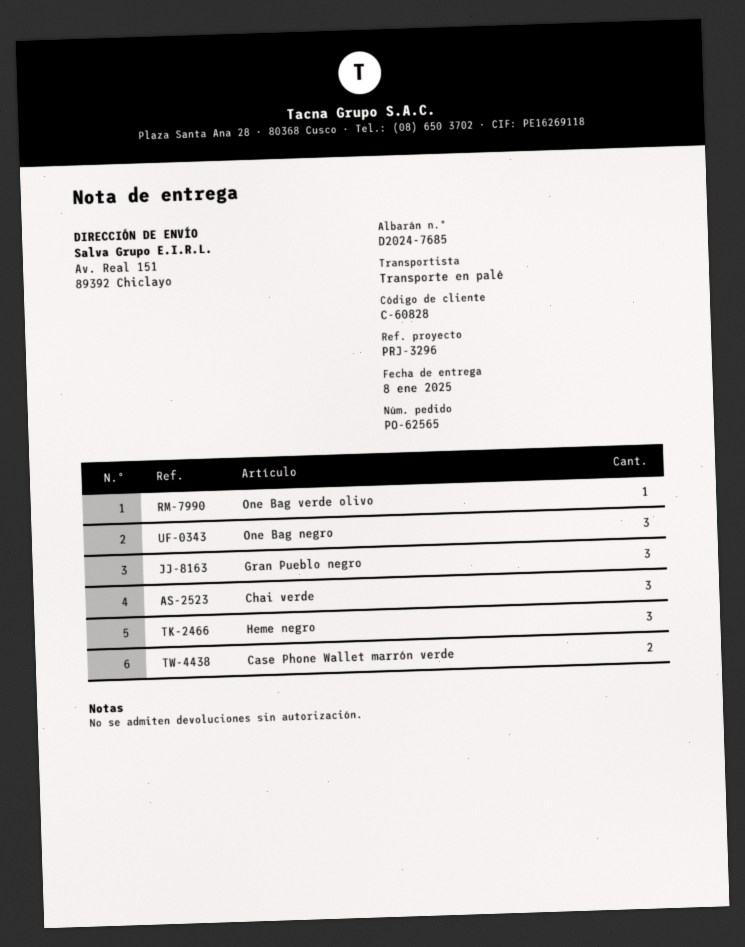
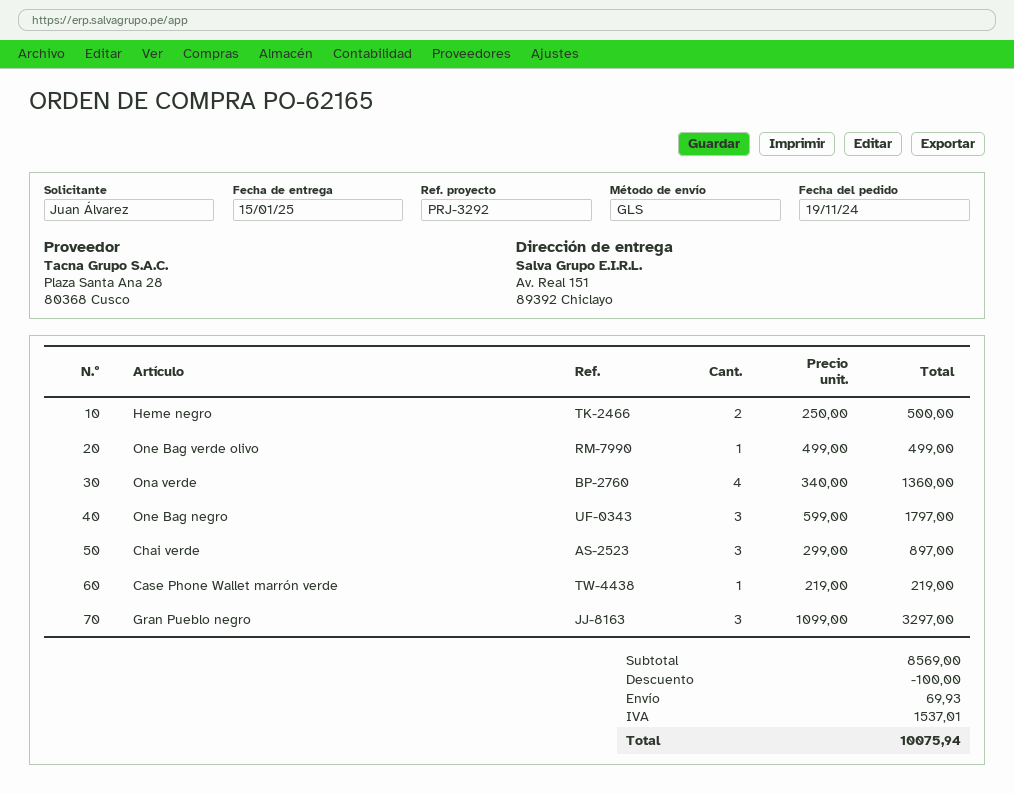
order number: PO-62565 -> PO-62165
delivery date: 2025-01-08 -> 2025-01-15
reference: PRJ-3296 -> PRJ-3292
shipping method: pallet freight -> GLS
Heme negro: 3 -> 2
Case Phone Wallet marrón verde: 2 -> 1
Ona verde: none -> 4

